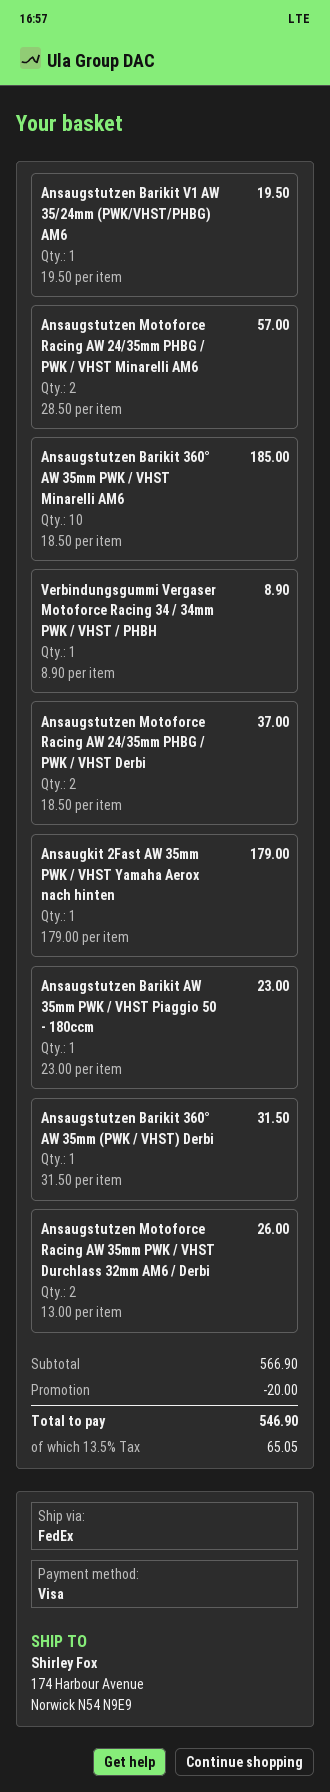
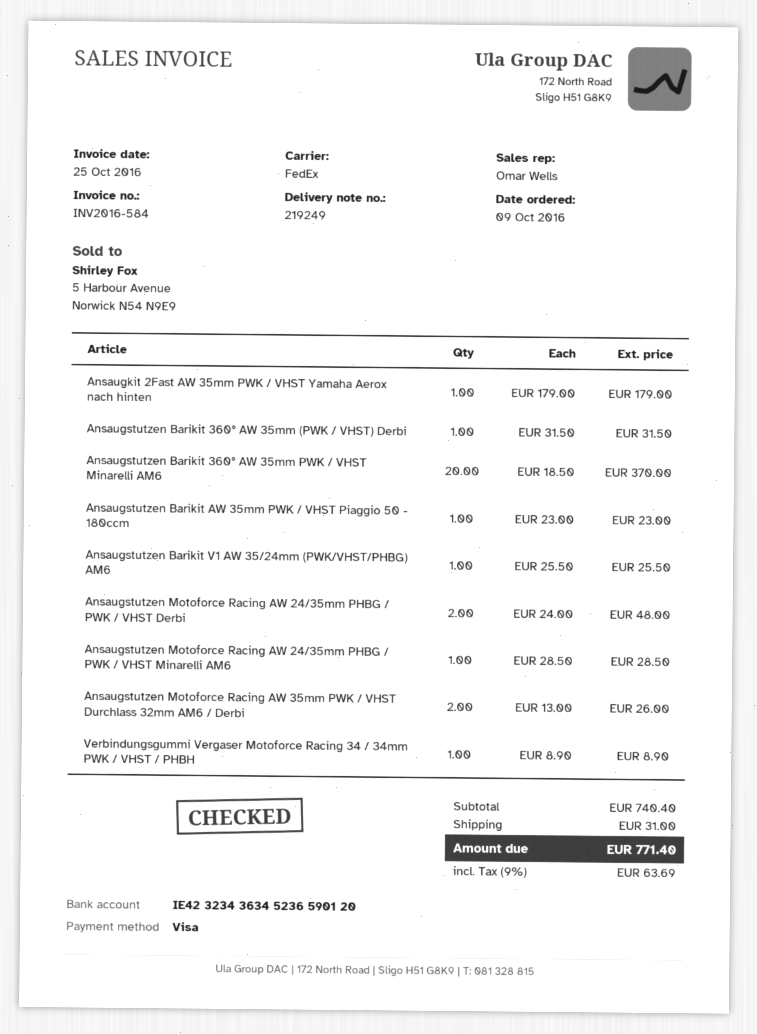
Ansaugstutzen Barikit V1 AW 35/24mm (PWK/VHST/PHBG) AM6: 1 x 19.50 = 19.50 -> 1 x 25.50 = 25.50
Ansaugstutzen Motoforce Racing AW 24/35mm PHBG / PWK / VHST Minarelli AM6: 2 x 28.50 = 57.00 -> 1 x 28.50 = 28.50
Ansaugstutzen Barikit 360° AW 35mm PWK / VHST Minarelli AM6: 10 x 18.50 = 185.00 -> 20 x 18.50 = 370.00
Ansaugstutzen Motoforce Racing AW 24/35mm PHBG / PWK / VHST Derbi: 2 x 18.50 = 37.00 -> 2 x 24.00 = 48.00
subtotal: 566.90 -> 740.40
discount: 20.00 -> none
shipping: none -> 31.00
tax: 13.5% = 65.05 -> 9% = 63.69
total: 546.90 -> 771.40

